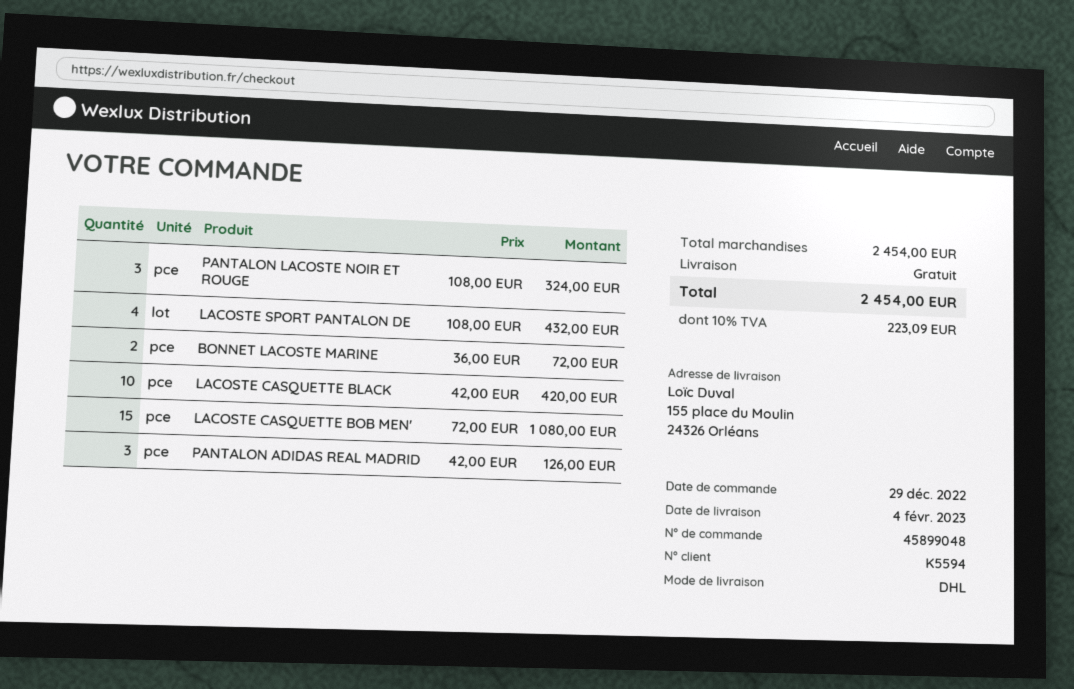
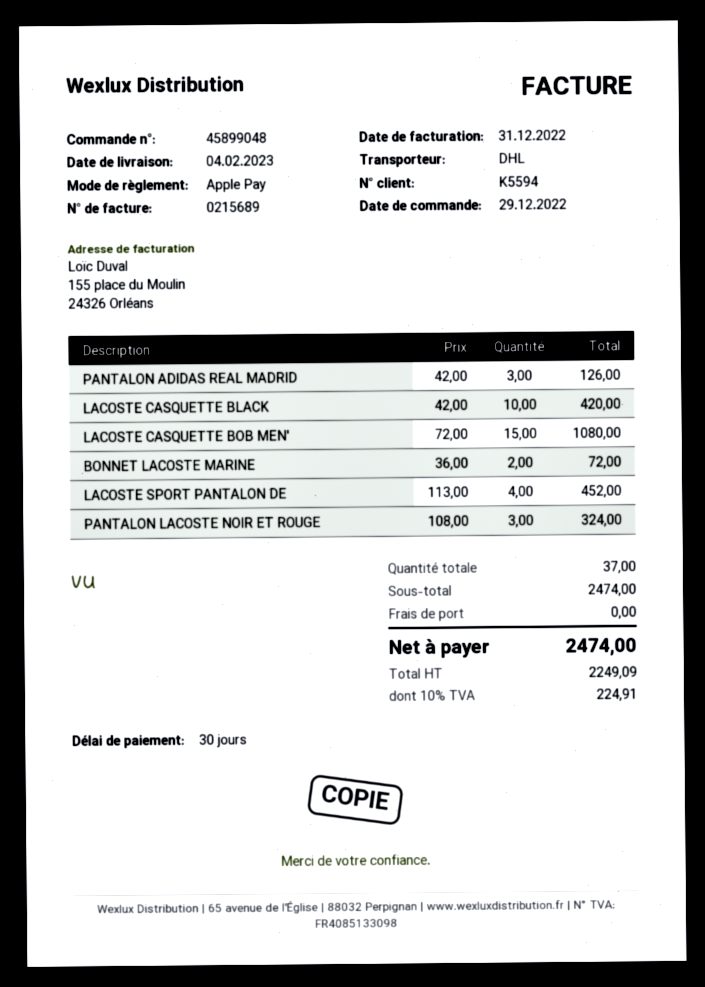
LACOSTE SPORT PANTALON DE: 4 x 108.00 = 432.00 -> 4 x 113.00 = 452.00
subtotal: 2454.00 -> 2474.00
tax: 10% = 223.09 -> 10% = 224.91
total: 2454.00 -> 2474.00

